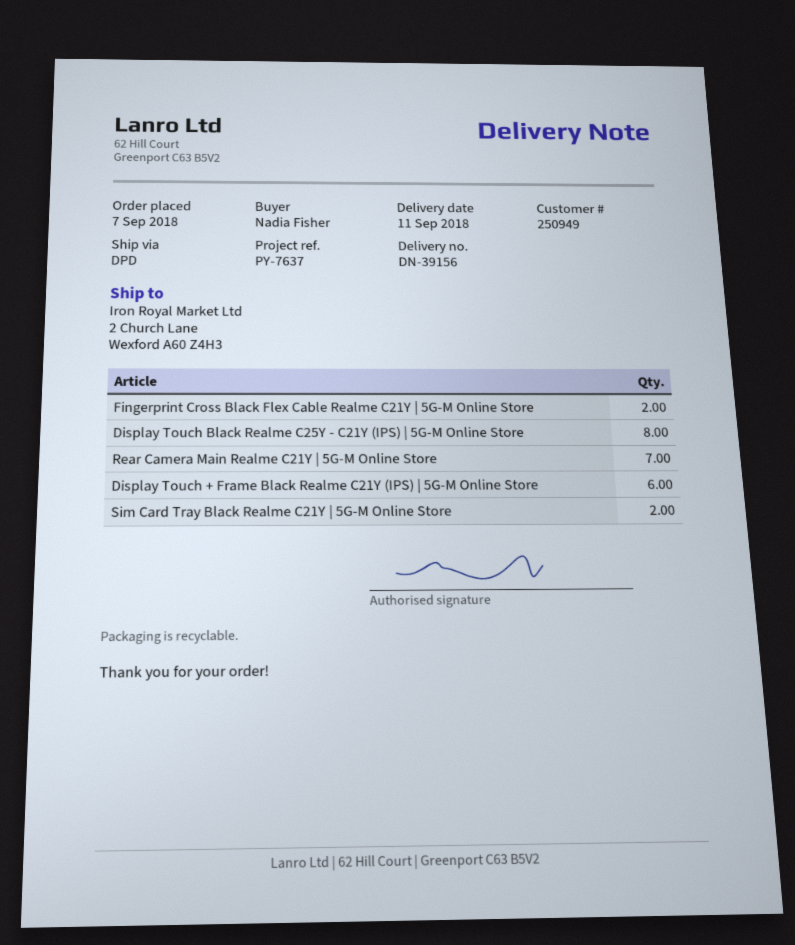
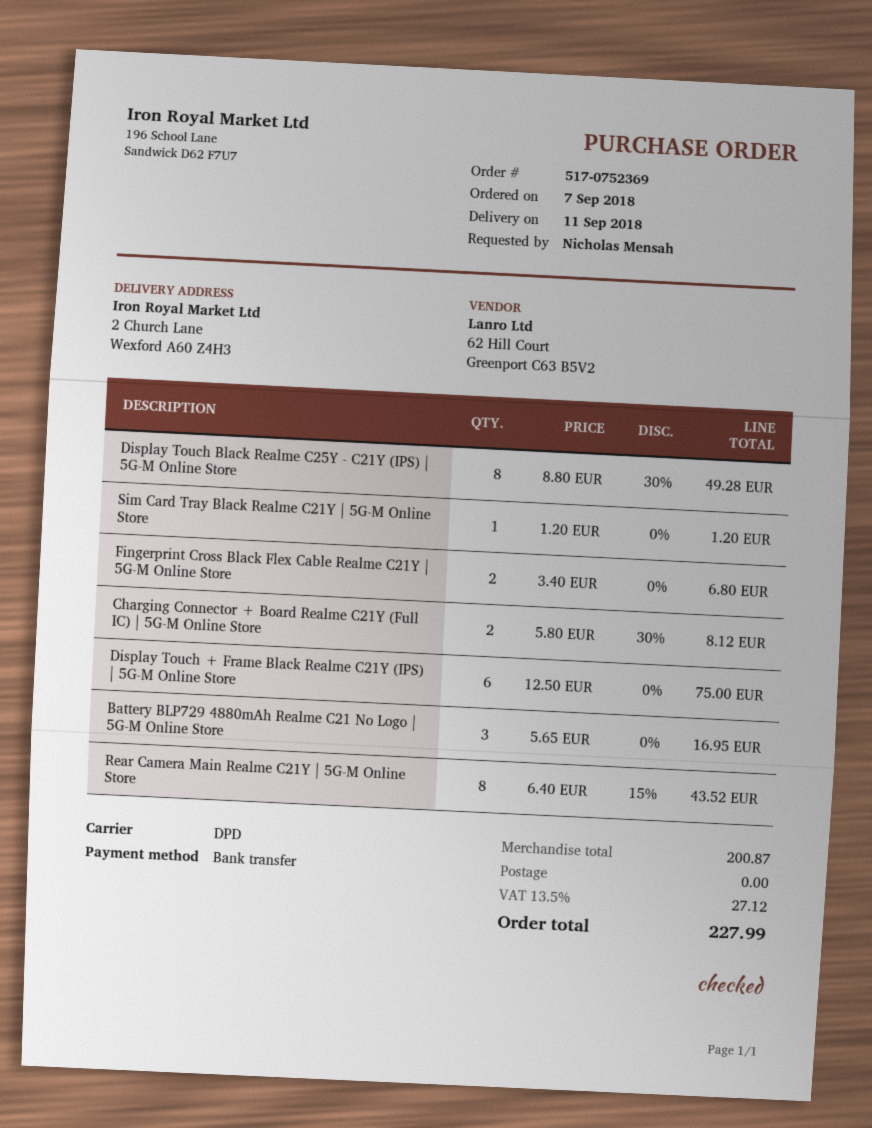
ordered by: Nadia Fisher -> Nicholas Mensah
Rear Camera Main Realme C21Y | 5G-M Online Store: 7 -> 8
Sim Card Tray Black Realme C21Y | 5G-M Online Store: 2 -> 1
Charging Connector + Board Realme C21Y (Full IC) | 5G-M Online Store: none -> 2
Battery BLP729 4880mAh Realme C21 No Logo | 5G-M Online Store: none -> 3

